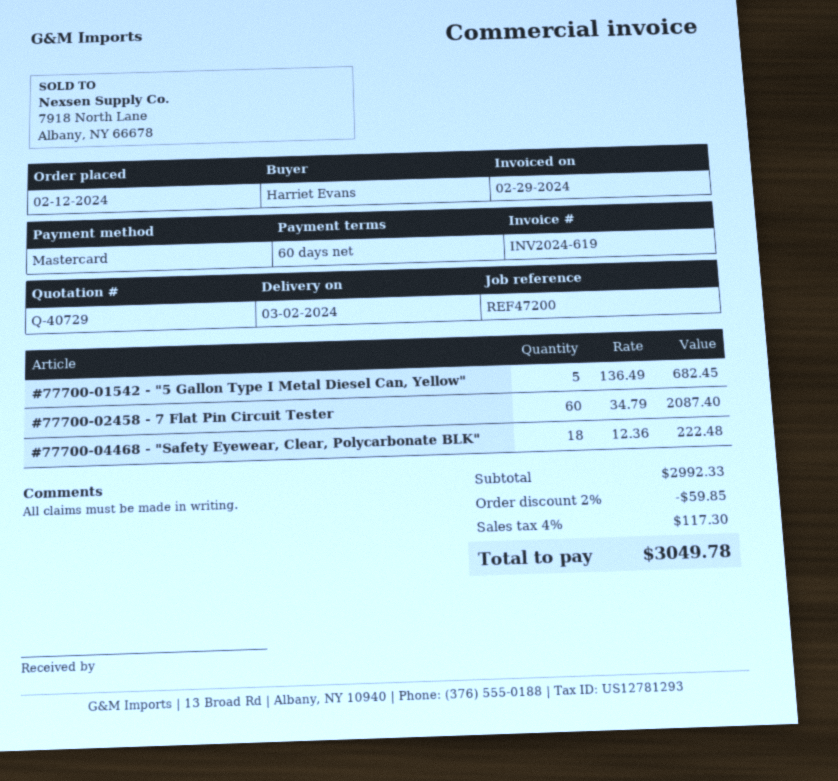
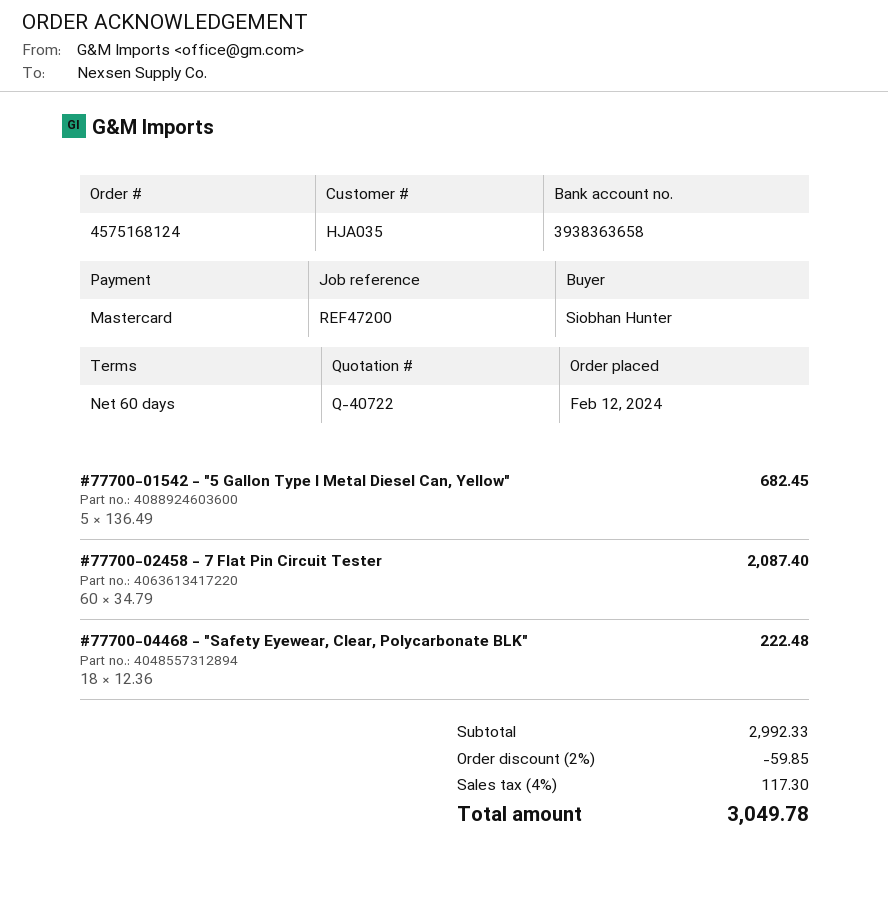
quote number: Q-40729 -> Q-40722
ordered by: Harriet Evans -> Siobhan Hunter

